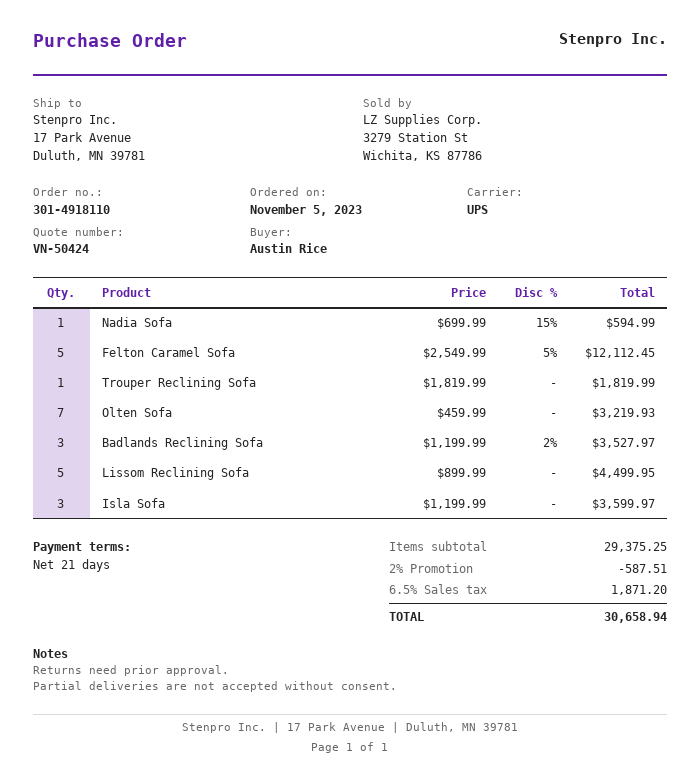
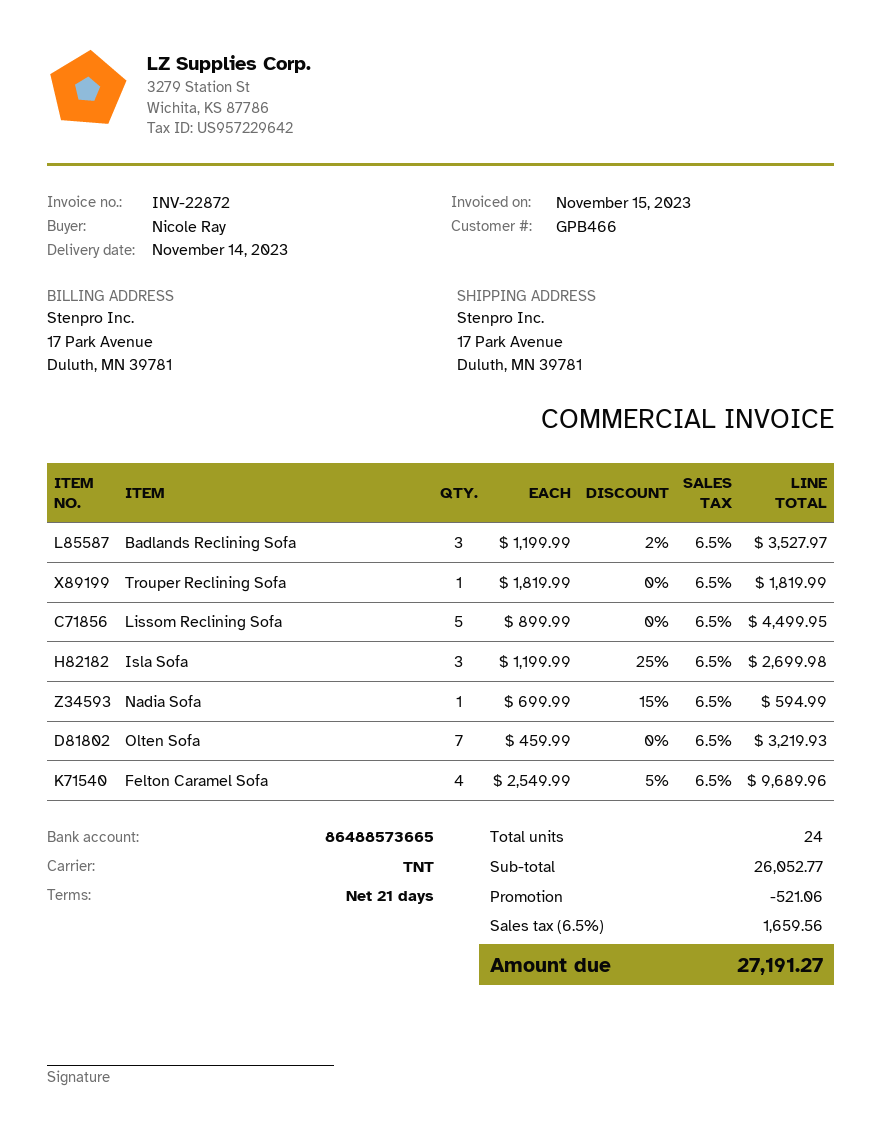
ordered by: Austin Rice -> Nicole Ray
shipping method: UPS -> TNT
Felton Caramel Sofa: 5 x 2549.99 - 5% = 12112.45 -> 4 x 2549.99 - 5% = 9689.96
Isla Sofa: 3 x 1199.99 = 3599.97 -> 3 x 1199.99 - 25% = 2699.98
subtotal: 29375.25 -> 26052.77
discount: 587.51 -> 521.06
tax: 6.5% = 1871.20 -> 6.5% = 1659.56
total: 30658.94 -> 27191.27

